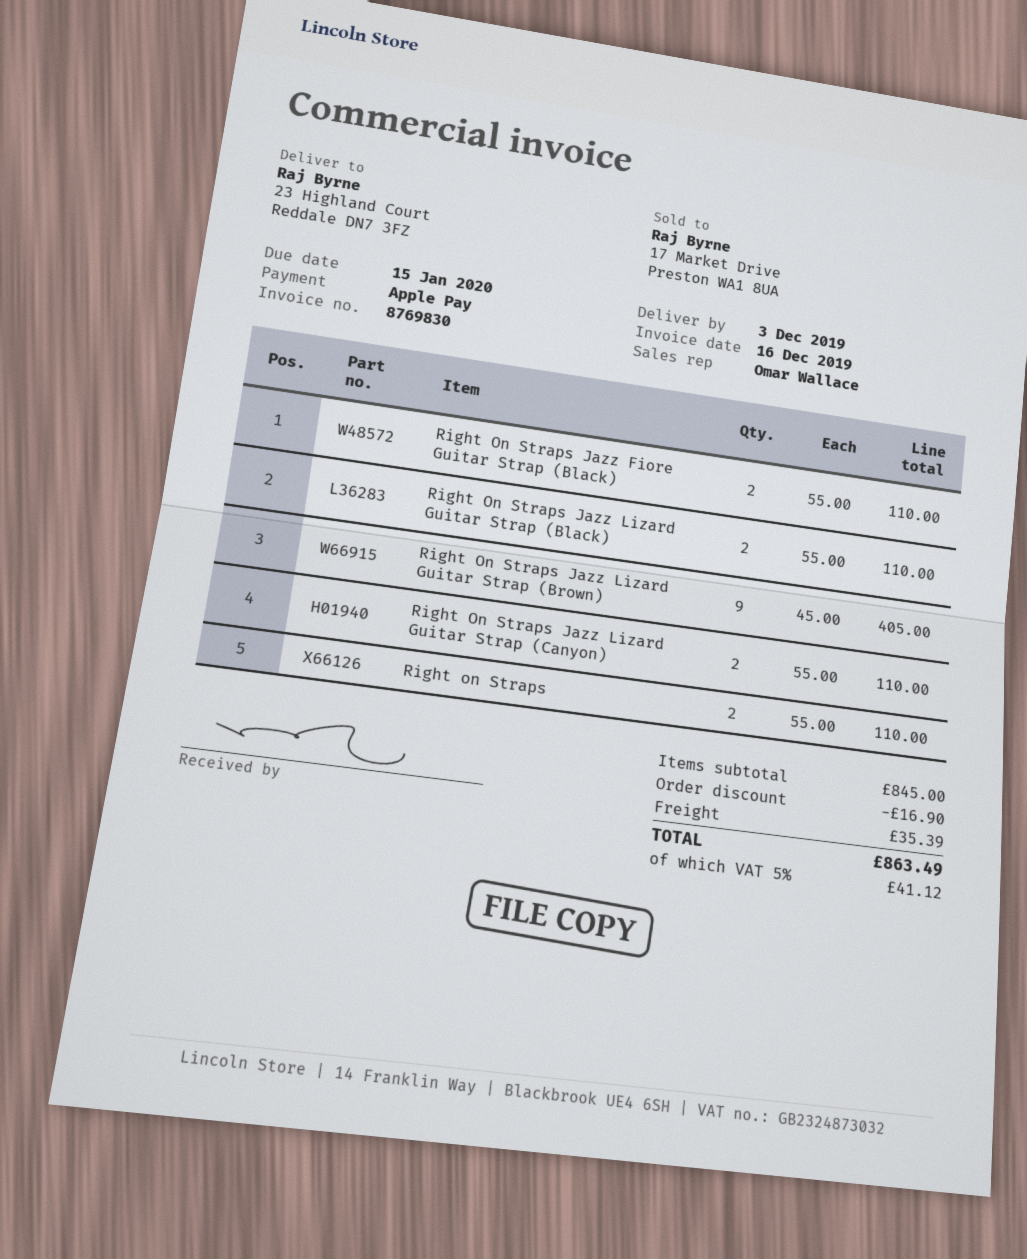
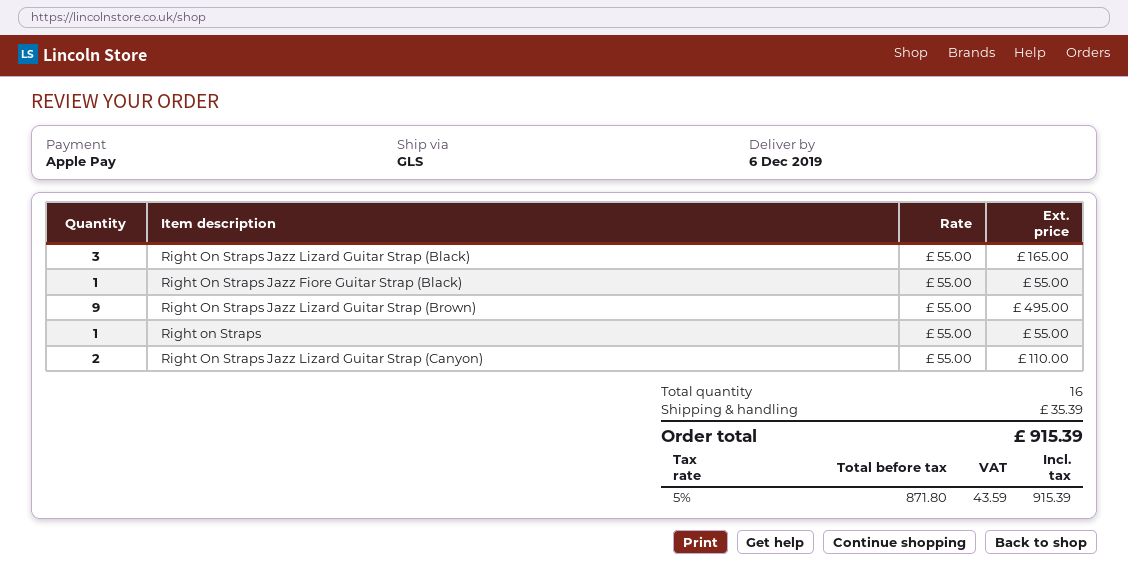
delivery date: 2019-12-03 -> 2019-12-06
Right On Straps Jazz Fiore Guitar Strap (Black): 2 x 55.00 = 110.00 -> 1 x 55.00 = 55.00
Right On Straps Jazz Lizard Guitar Strap (Black): 2 x 55.00 = 110.00 -> 3 x 55.00 = 165.00
Right On Straps Jazz Lizard Guitar Strap (Brown): 9 x 45.00 = 405.00 -> 9 x 55.00 = 495.00
Right on Straps: 2 x 55.00 = 110.00 -> 1 x 55.00 = 55.00
discount: 16.90 -> none
tax: 5% = 41.12 -> 5% = 43.59
total: 863.49 -> 915.39

